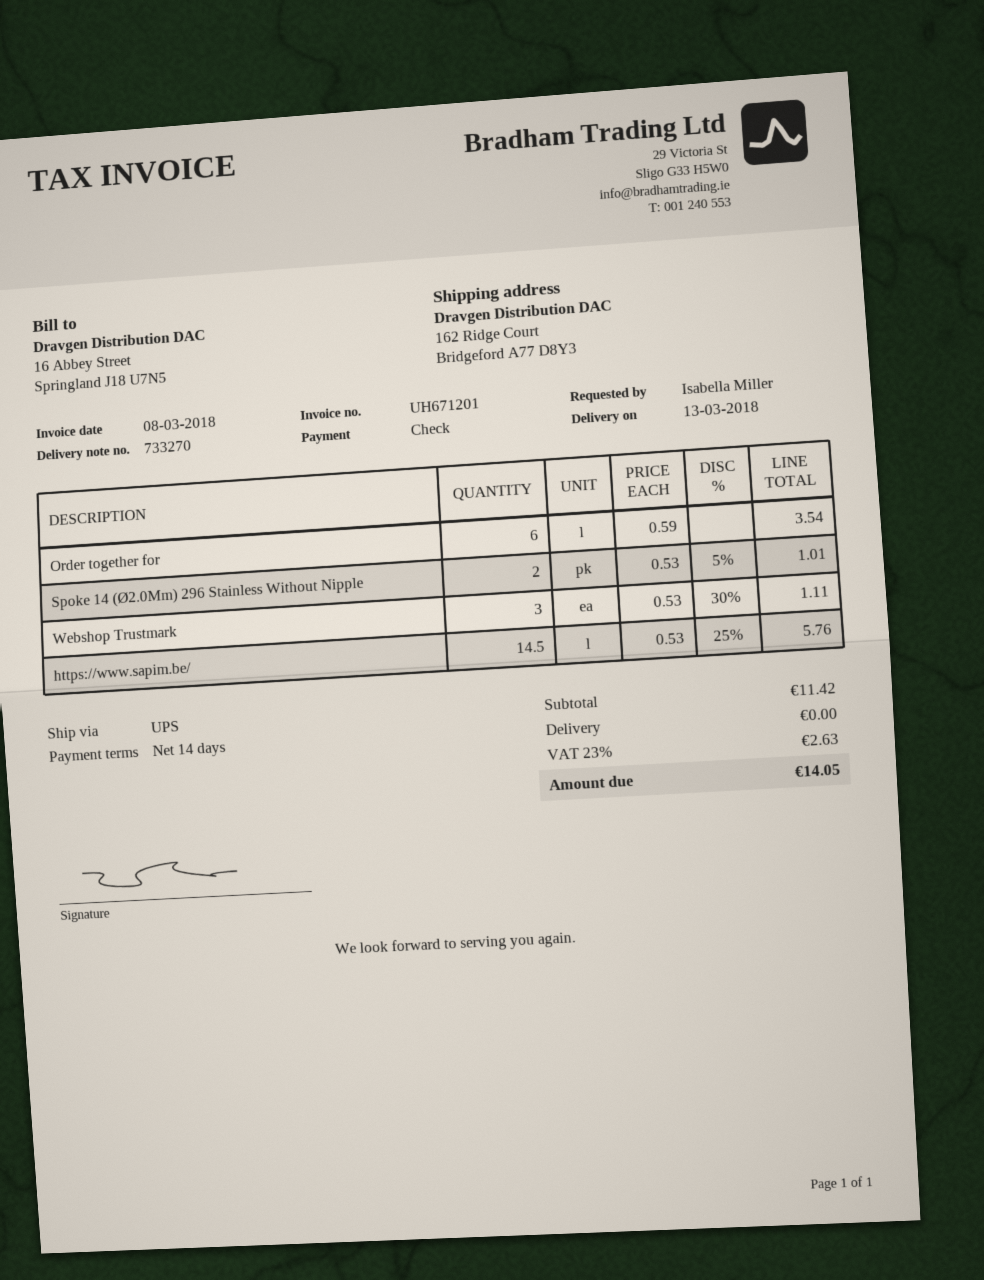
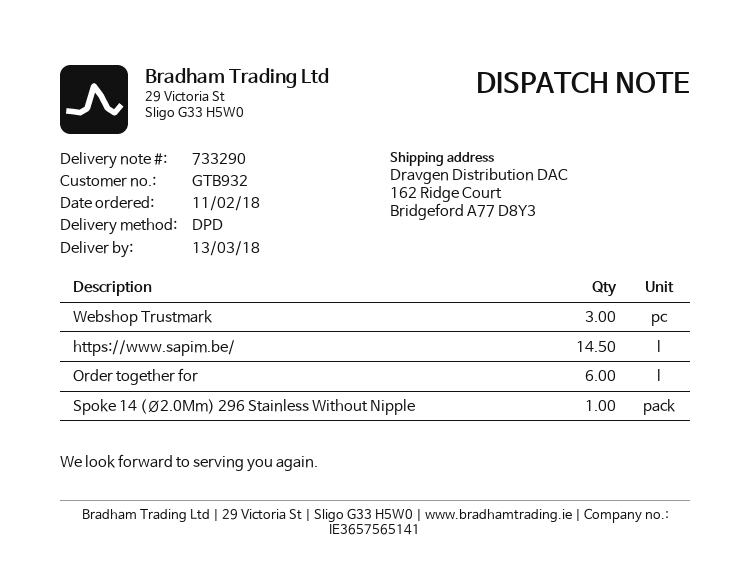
delivery note number: 733270 -> 733290
shipping method: UPS -> DPD
Spoke 14 (Ø2.0Mm) 296 Stainless Without Nipple: 2 -> 1

